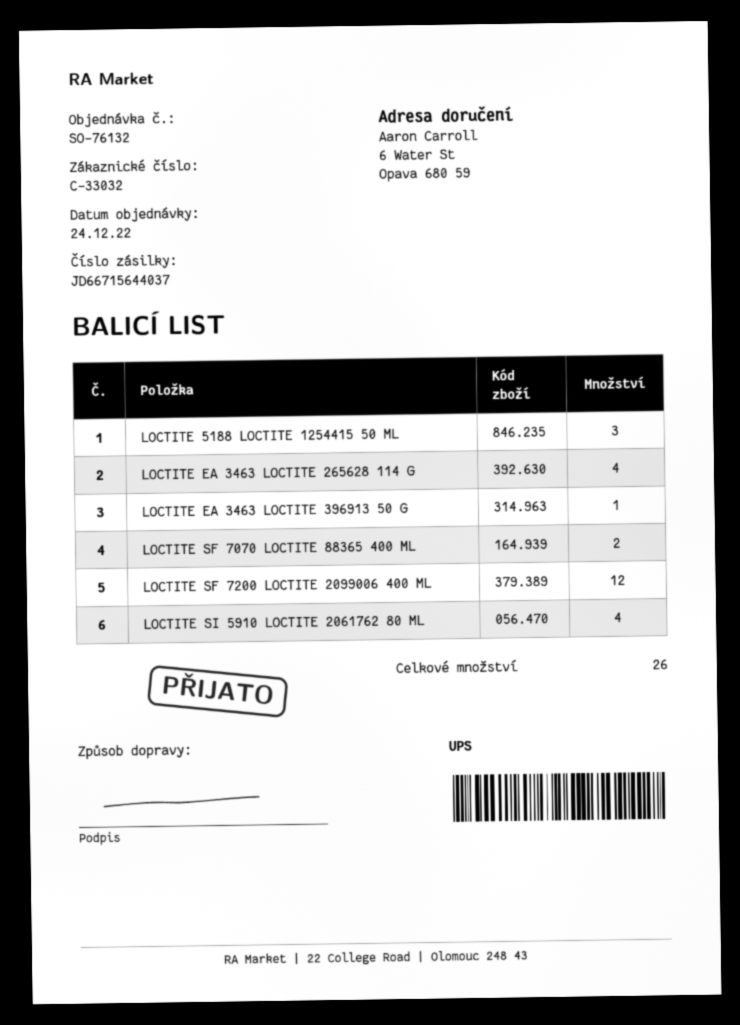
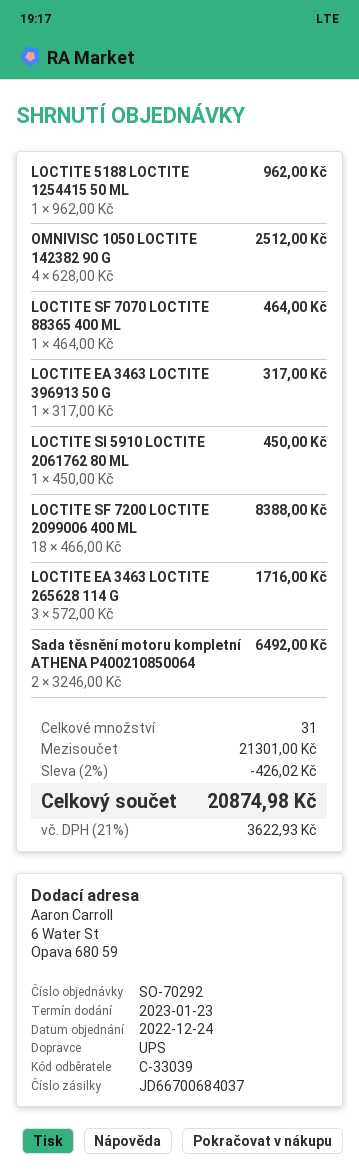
order number: SO-76132 -> SO-70292
customer number: C-33032 -> C-33039
tracking number: JD66715644037 -> JD66700684037
LOCTITE 5188 LOCTITE 1254415 50 ML: 3 -> 1
LOCTITE EA 3463 LOCTITE 265628 114 G: 4 -> 3
LOCTITE SF 7070 LOCTITE 88365 400 ML: 2 -> 1
LOCTITE SF 7200 LOCTITE 2099006 400 ML: 12 -> 18
LOCTITE SI 5910 LOCTITE 2061762 80 ML: 4 -> 1
OMNIVISC 1050 LOCTITE 142382 90 G: none -> 4
Sada těsnění motoru kompletní ATHENA P400210850064: none -> 2
total quantity: 26 -> 31

